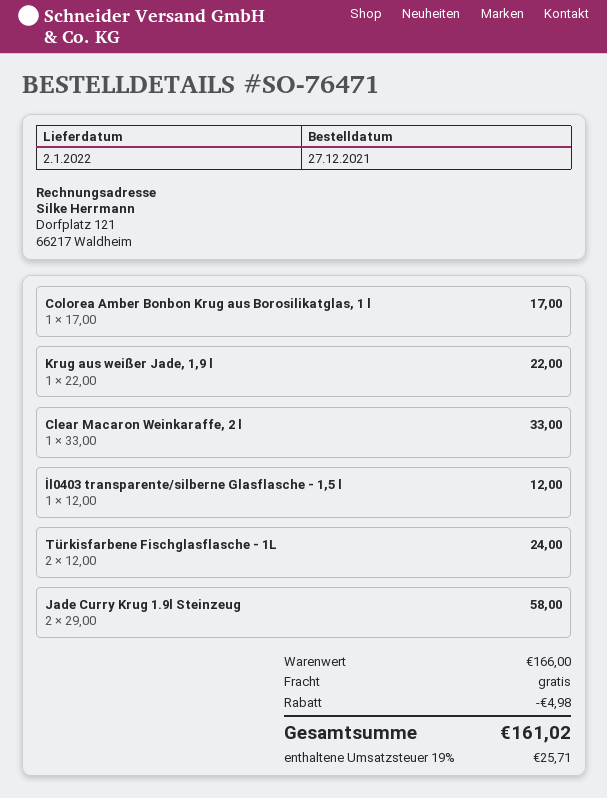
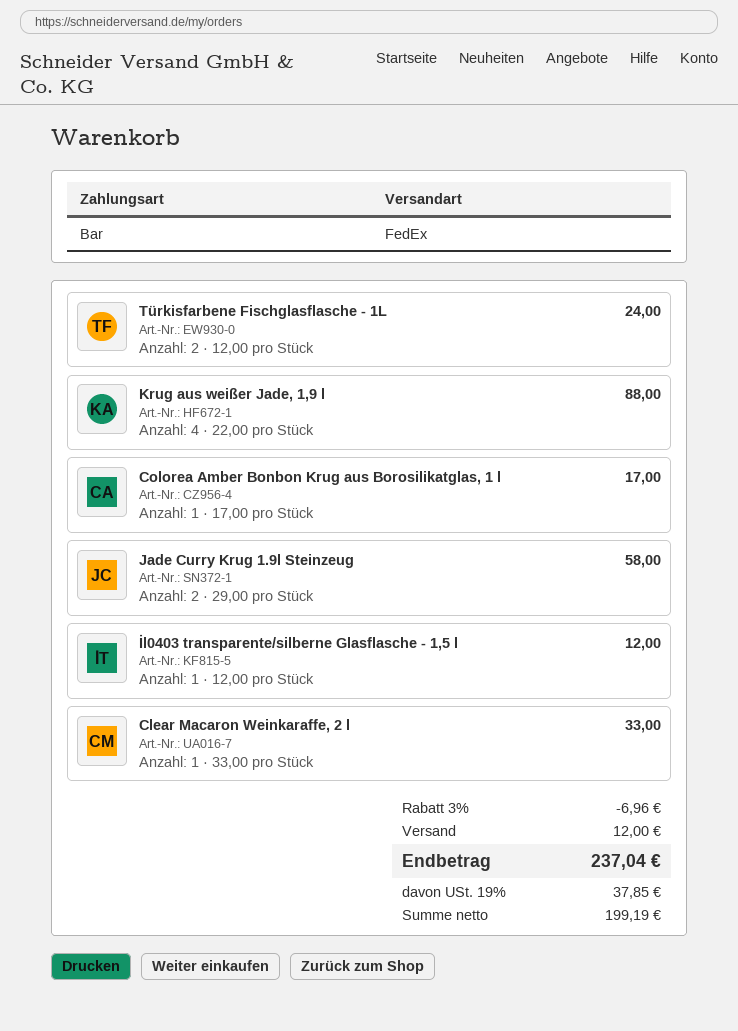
Krug aus weißer Jade, 1,9 l: 1 x 22.00 = 22.00 -> 4 x 22.00 = 88.00
discount: 4.98 -> 6.96
shipping: 0.00 -> 12.00
tax: 19% = 25.71 -> 19% = 37.85
total: 161.02 -> 237.04

